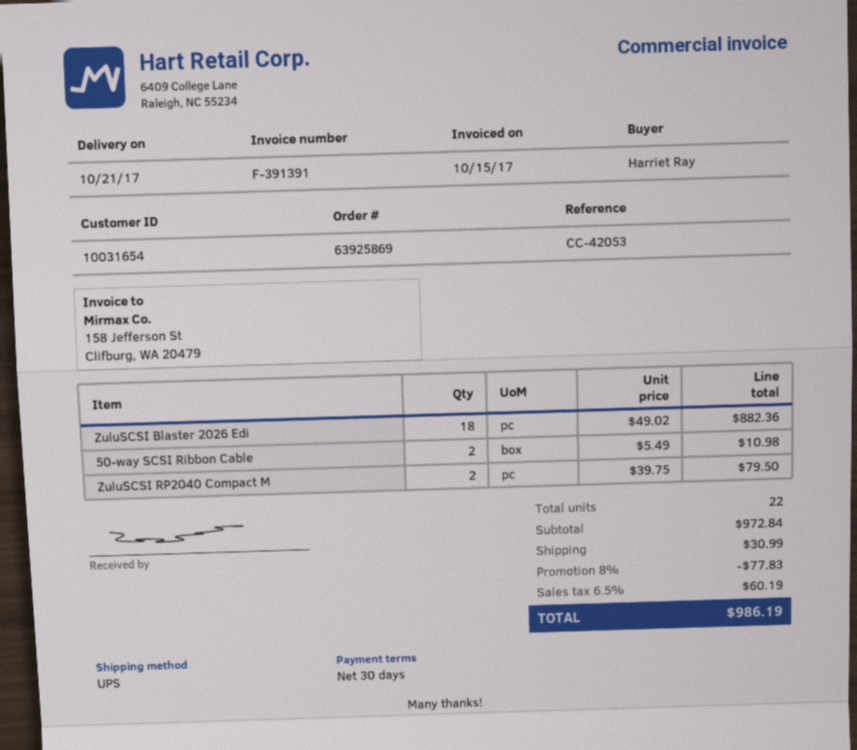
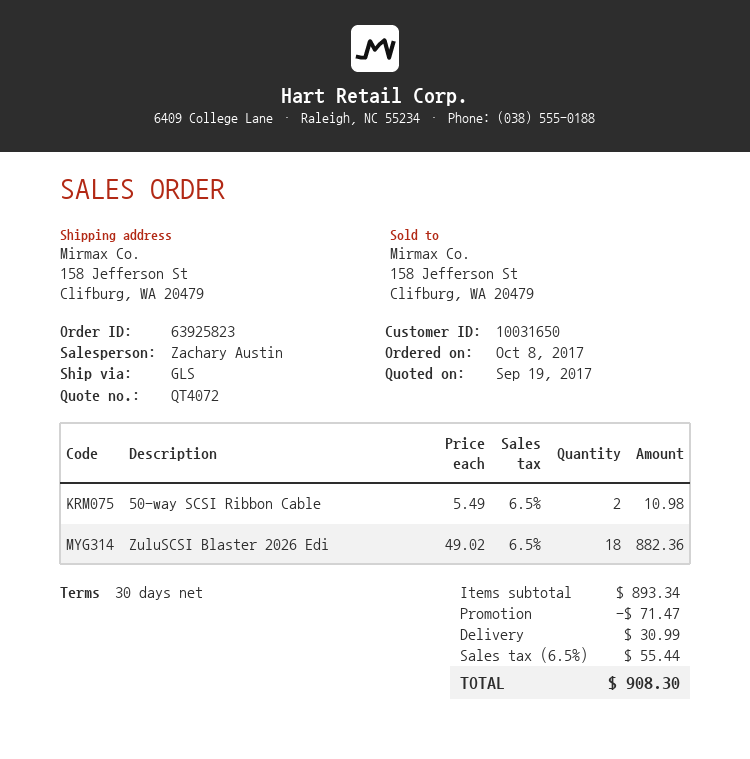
order number: 63925869 -> 63925823
customer number: 10031654 -> 10031650
shipping method: UPS -> GLS
ZuluSCSI RP2040 Compact M: 2 x 39.75 = 79.50 -> none
subtotal: 972.84 -> 893.34
discount: 77.83 -> 71.47
tax: 6.5% = 60.19 -> 6.5% = 55.44
total: 986.19 -> 908.30

